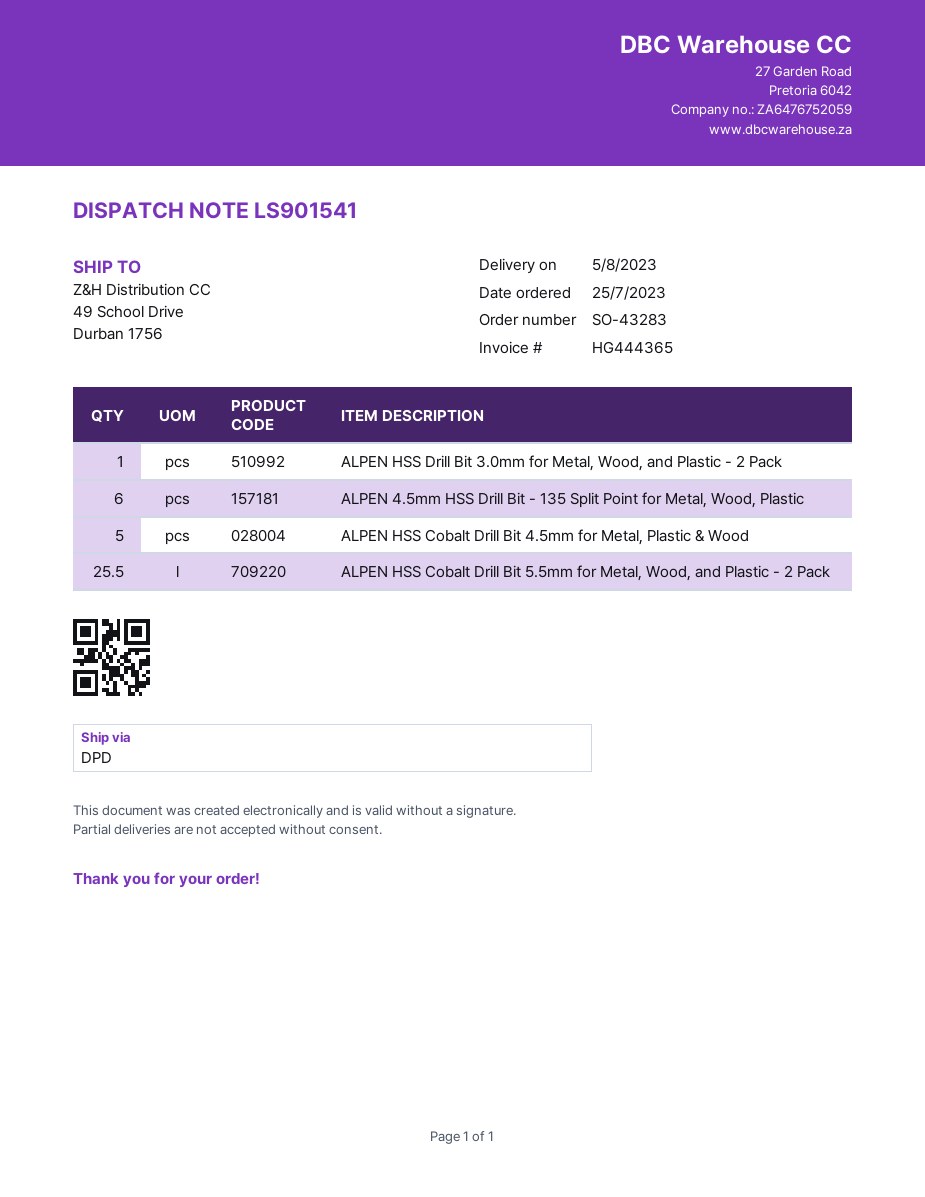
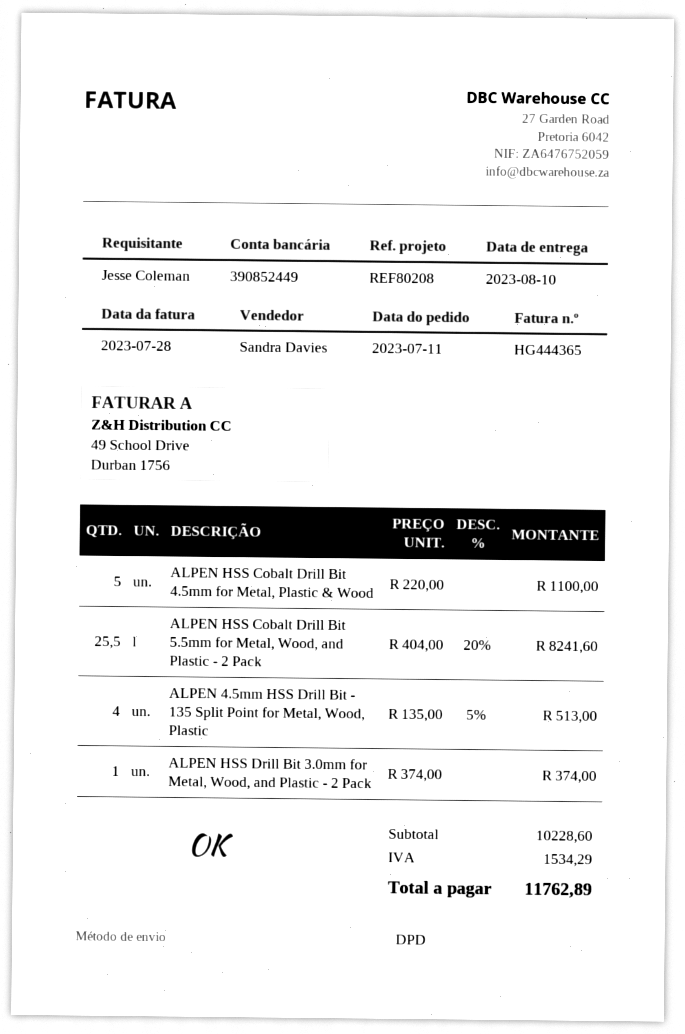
order date: 2023-07-25 -> 2023-07-11
delivery date: 2023-08-05 -> 2023-08-10
ALPEN 4.5mm HSS Drill Bit - 135 Split Point for Metal, Wood, Plastic: 6 -> 4

